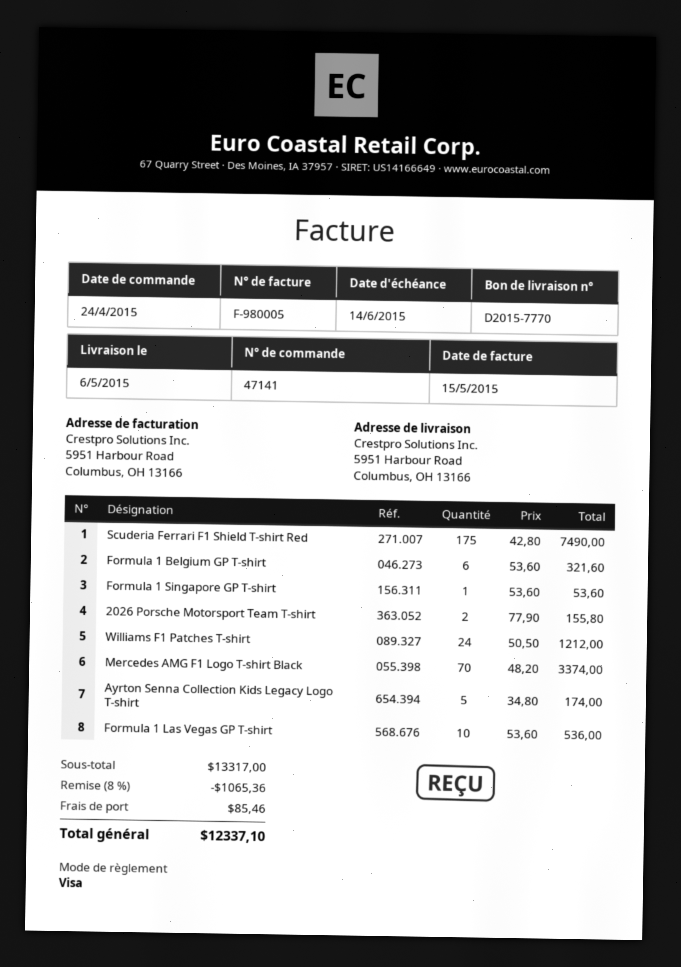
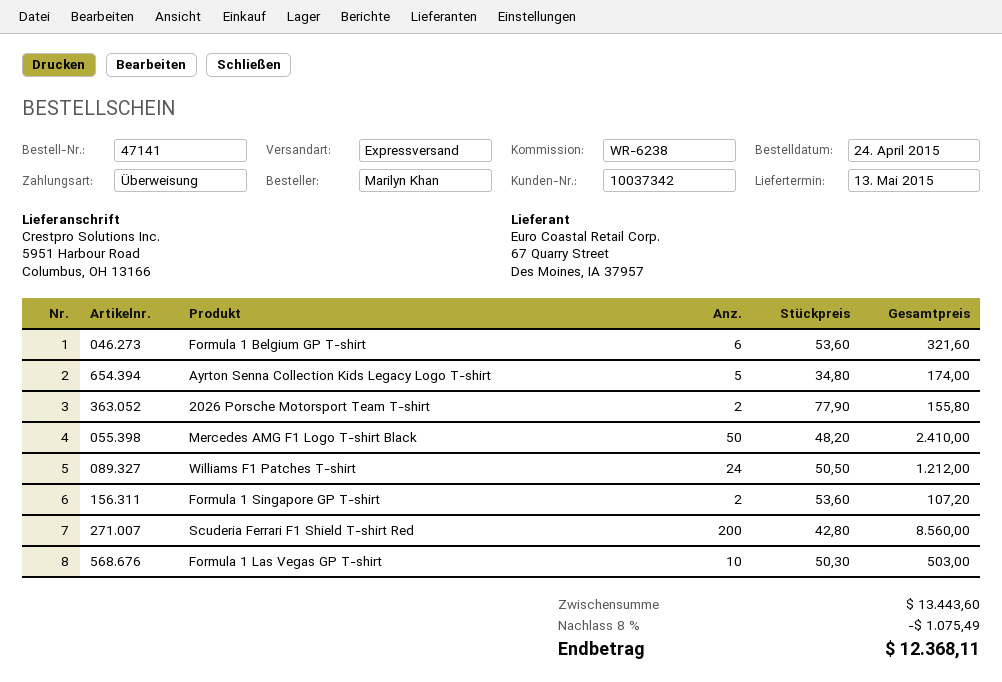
delivery date: 2015-05-06 -> 2015-05-13
payment method: Visa -> bank transfer
Scuderia Ferrari F1 Shield T-shirt Red: 175 x 42.80 = 7490.00 -> 200 x 42.80 = 8560.00
Formula 1 Singapore GP T-shirt: 1 x 53.60 = 53.60 -> 2 x 53.60 = 107.20
Mercedes AMG F1 Logo T-shirt Black: 70 x 48.20 = 3374.00 -> 50 x 48.20 = 2410.00
Formula 1 Las Vegas GP T-shirt: 10 x 53.60 = 536.00 -> 10 x 50.30 = 503.00
subtotal: 13317.00 -> 13443.60
discount: 8% = 1065.36 -> 8% = 1075.49
shipping: 85.46 -> none
total: 12337.10 -> 12368.11

